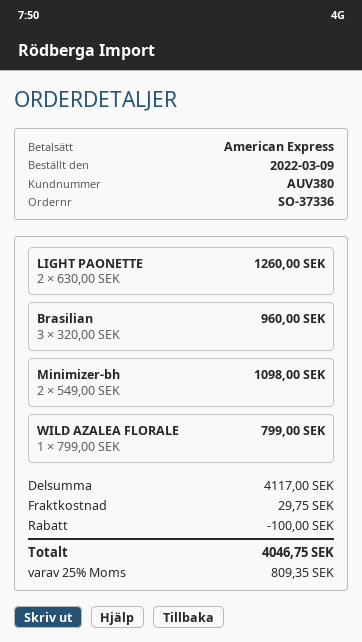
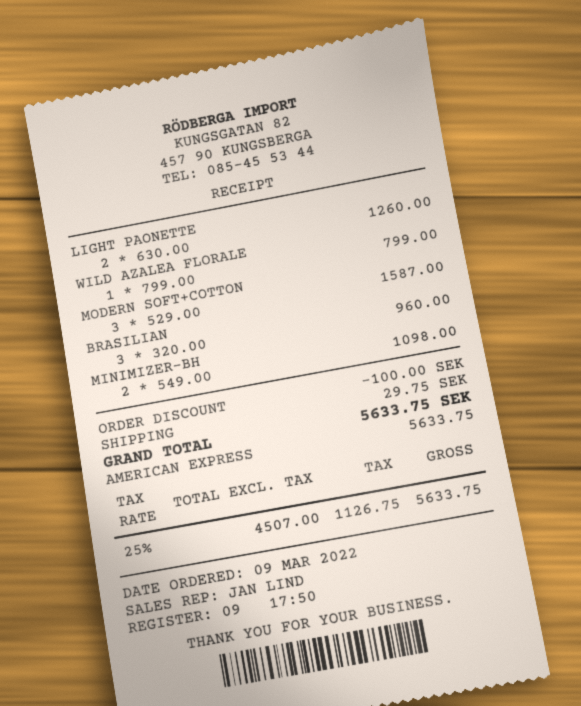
MODERN SOFT+COTTON: none -> 3 x 529.00 = 1587.00
tax: 25% = 809.35 -> 25% = 1126.75
total: 4046.75 -> 5633.75

